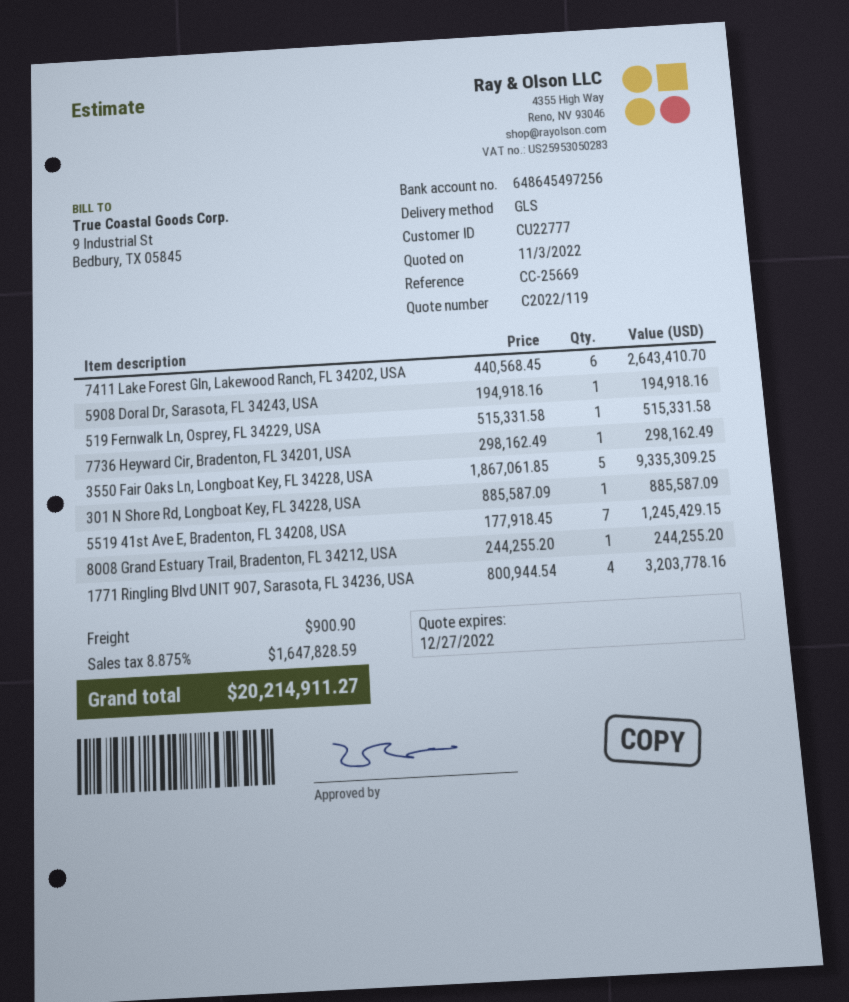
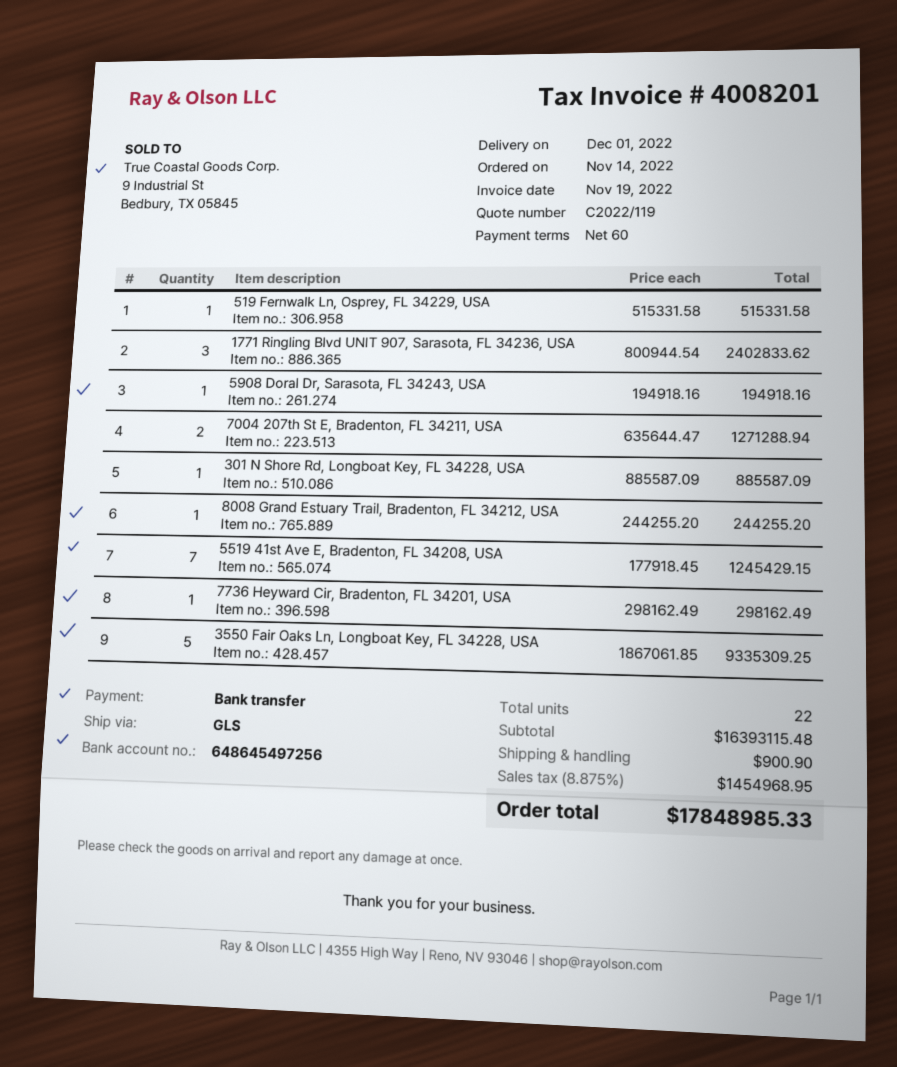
7411 Lake Forest Gln, Lakewood Ranch, FL 34202, USA: 6 x 440568.45 = 2643410.70 -> none
1771 Ringling Blvd UNIT 907, Sarasota, FL 34236, USA: 4 x 800944.54 = 3203778.16 -> 3 x 800944.54 = 2402833.62
7004 207th St E, Bradenton, FL 34211, USA: none -> 2 x 635644.47 = 1271288.94
tax: 8.875% = 1647828.59 -> 8.875% = 1454968.95
total: 20214911.27 -> 17848985.33

